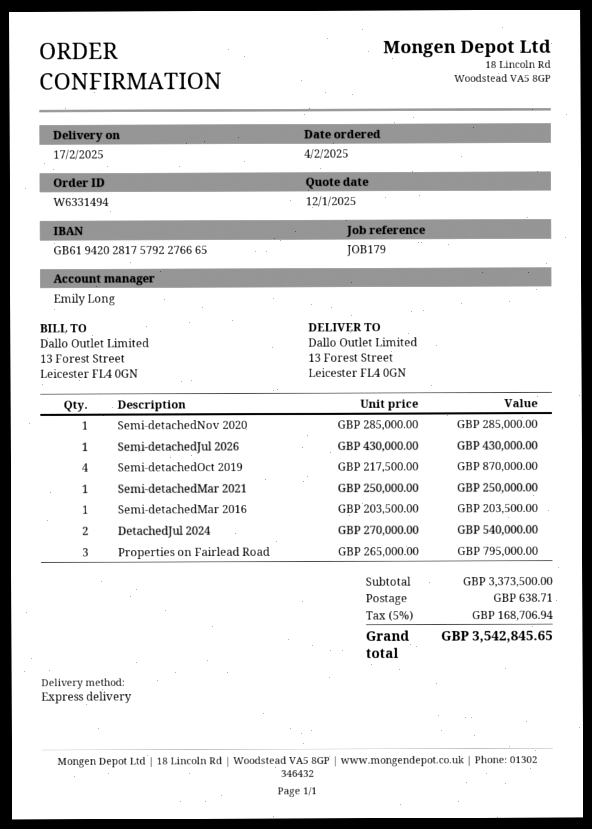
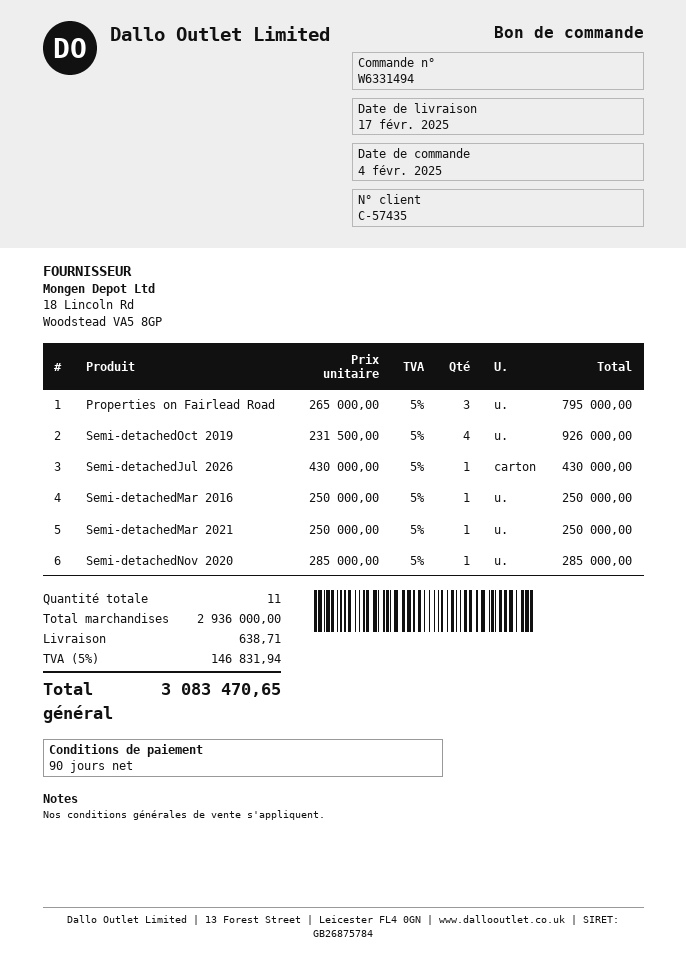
Semi-detachedOct 2019: 4 x 217500.00 = 870000.00 -> 4 x 231500.00 = 926000.00
Semi-detachedMar 2016: 1 x 203500.00 = 203500.00 -> 1 x 250000.00 = 250000.00
DetachedJul 2024: 2 x 270000.00 = 540000.00 -> none
subtotal: 3373500.00 -> 2936000.00
tax: 5% = 168706.94 -> 5% = 146831.94
total: 3542845.65 -> 3083470.65

